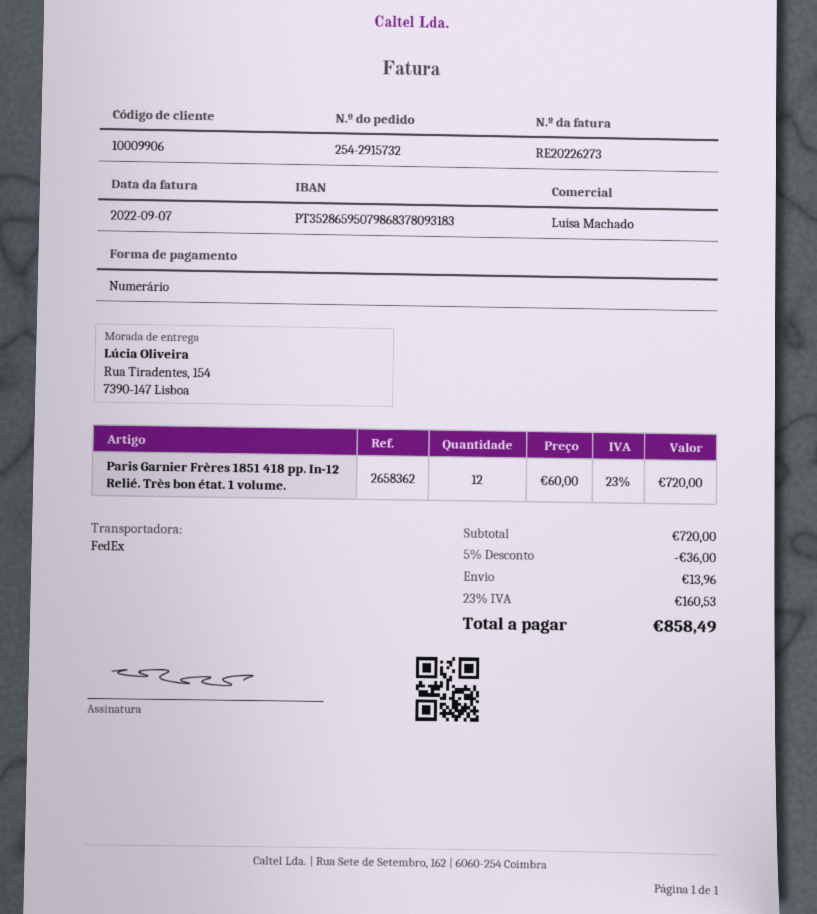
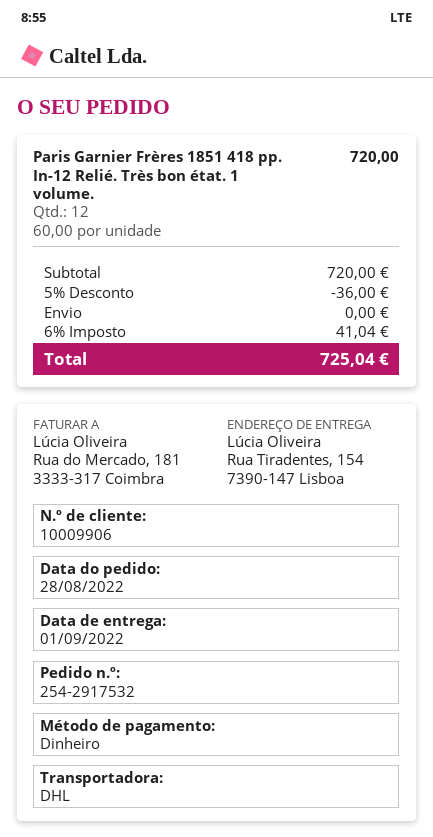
order number: 254-2915732 -> 254-2917532
shipping method: FedEx -> DHL
shipping: 13.96 -> 0.00
tax: 23% = 160.53 -> 6% = 41.04
total: 858.49 -> 725.04

